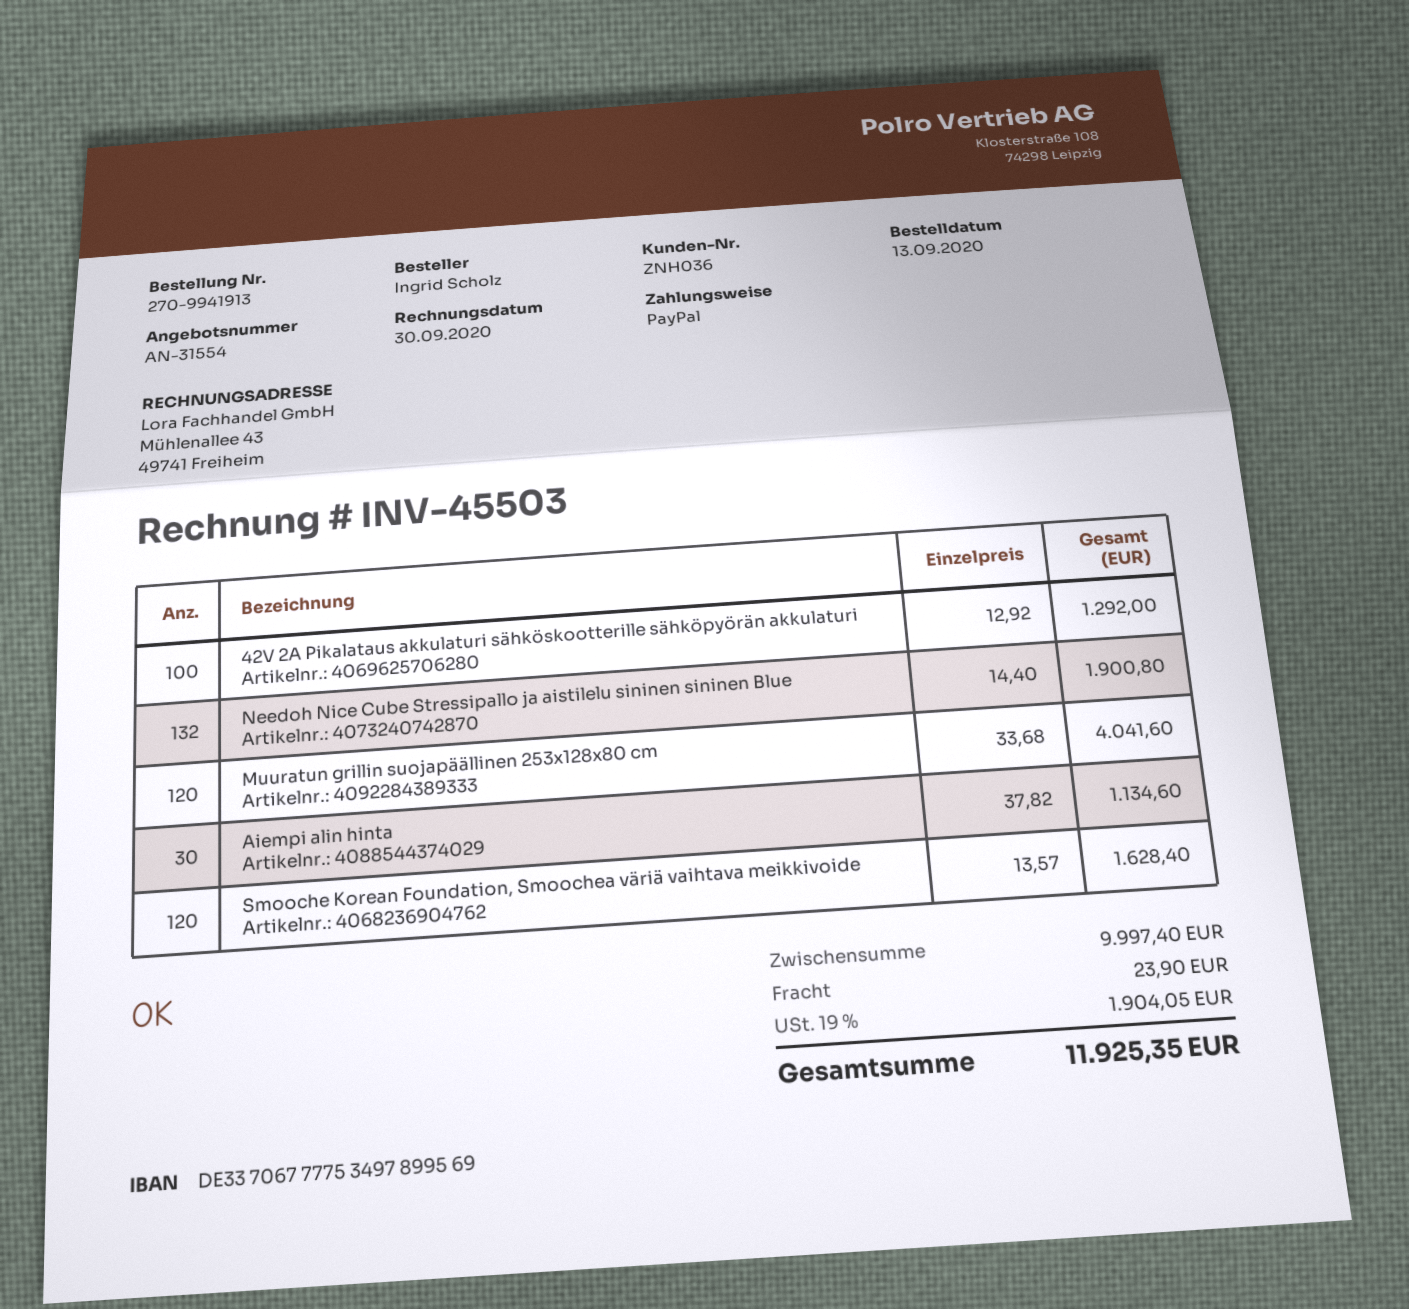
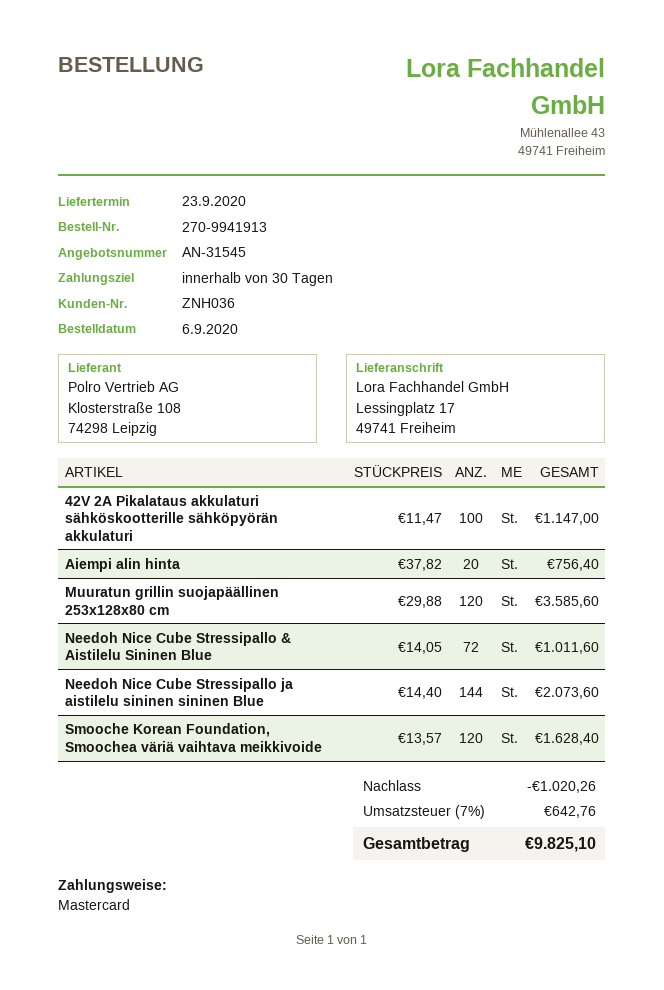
quote number: AN-31554 -> AN-31545
order date: 2020-09-13 -> 2020-09-06
payment method: PayPal -> Mastercard
42V 2A Pikalataus akkulaturi sähköskootterille sähköpyörän akkulaturi: 100 x 12.92 = 1292.00 -> 100 x 11.47 = 1147.00
Needoh Nice Cube Stressipallo ja aistilelu sininen sininen Blue: 132 x 14.40 = 1900.80 -> 144 x 14.40 = 2073.60
Muuratun grillin suojapäällinen 253x128x80 cm: 120 x 33.68 = 4041.60 -> 120 x 29.88 = 3585.60
Aiempi alin hinta: 30 x 37.82 = 1134.60 -> 20 x 37.82 = 756.40
Needoh Nice Cube Stressipallo & Aistilelu Sininen Blue: none -> 72 x 14.05 = 1011.60
discount: none -> 1020.26
shipping: 23.90 -> none
tax: 19% = 1904.05 -> 7% = 642.76
total: 11925.35 -> 9825.10

